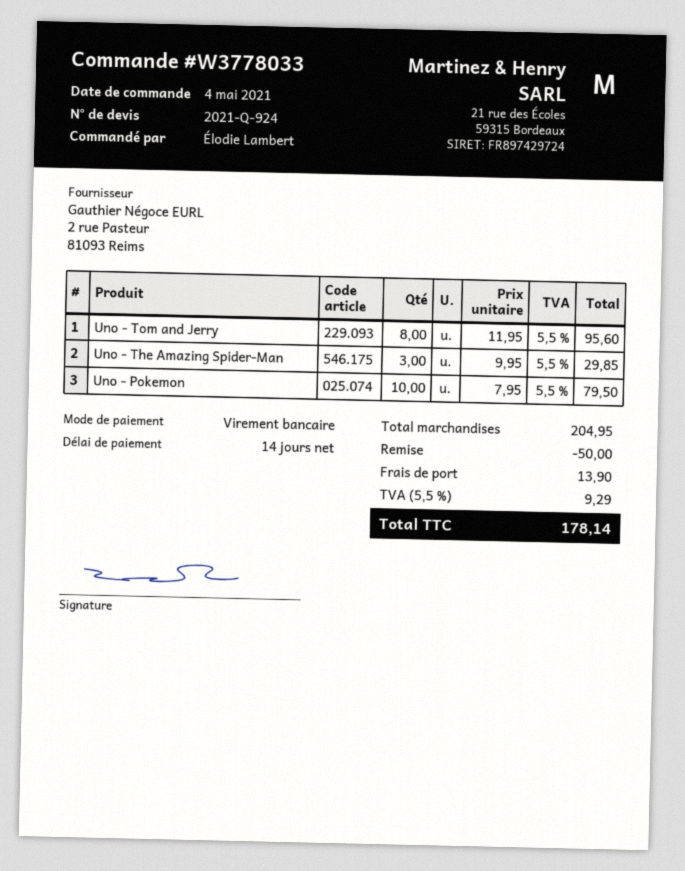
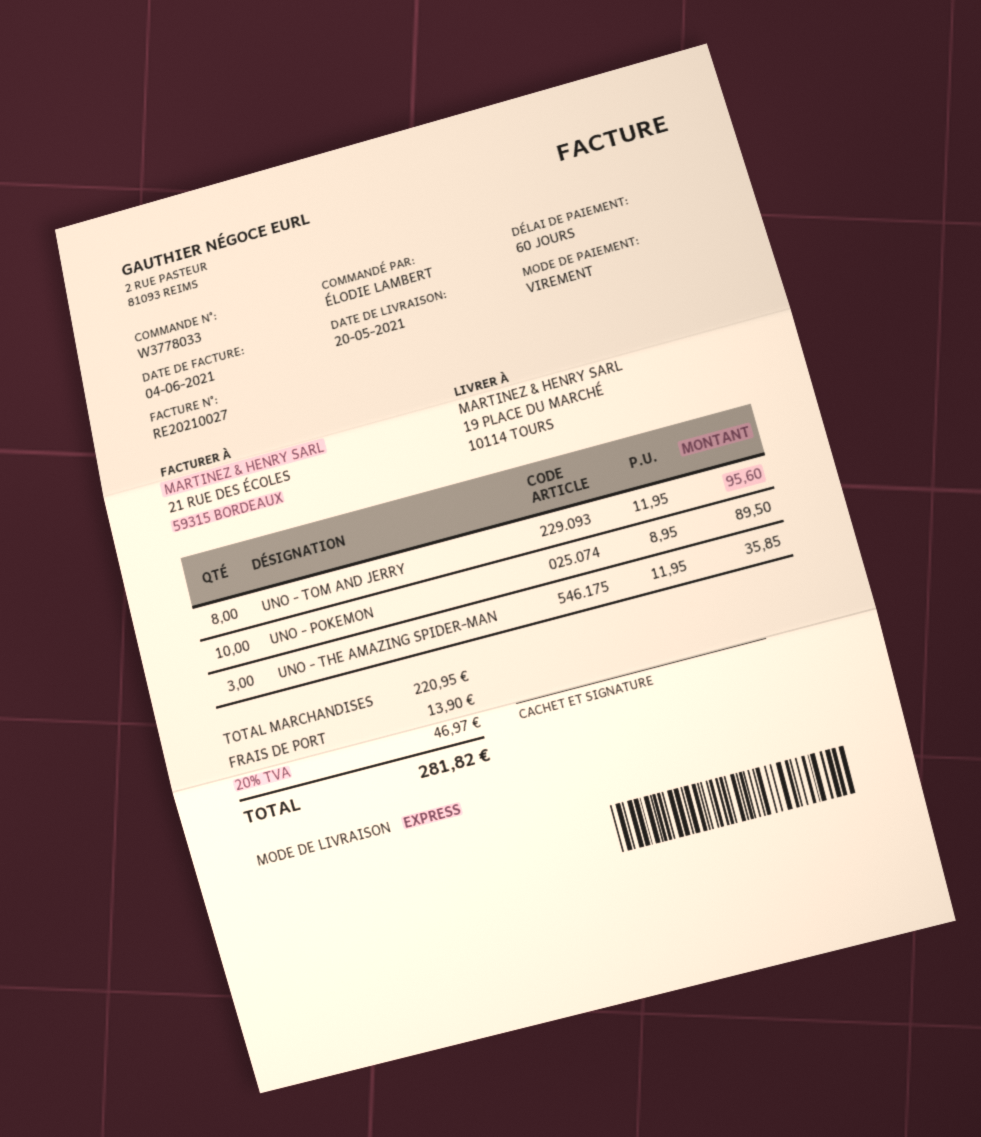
payment terms: 14 days -> 60 days
Uno - The Amazing Spider-Man: 3 x 9.95 = 29.85 -> 3 x 11.95 = 35.85
Uno - Pokemon: 10 x 7.95 = 79.50 -> 10 x 8.95 = 89.50
subtotal: 204.95 -> 220.95
discount: 50.00 -> none
tax: 5.5% = 9.29 -> 20% = 46.97
total: 178.14 -> 281.82

